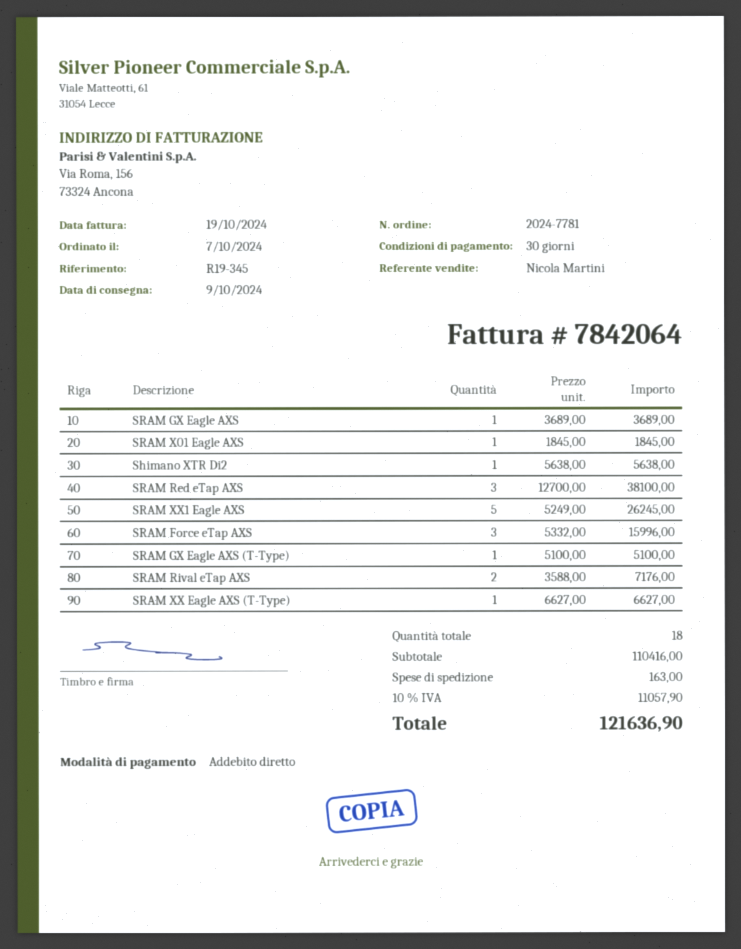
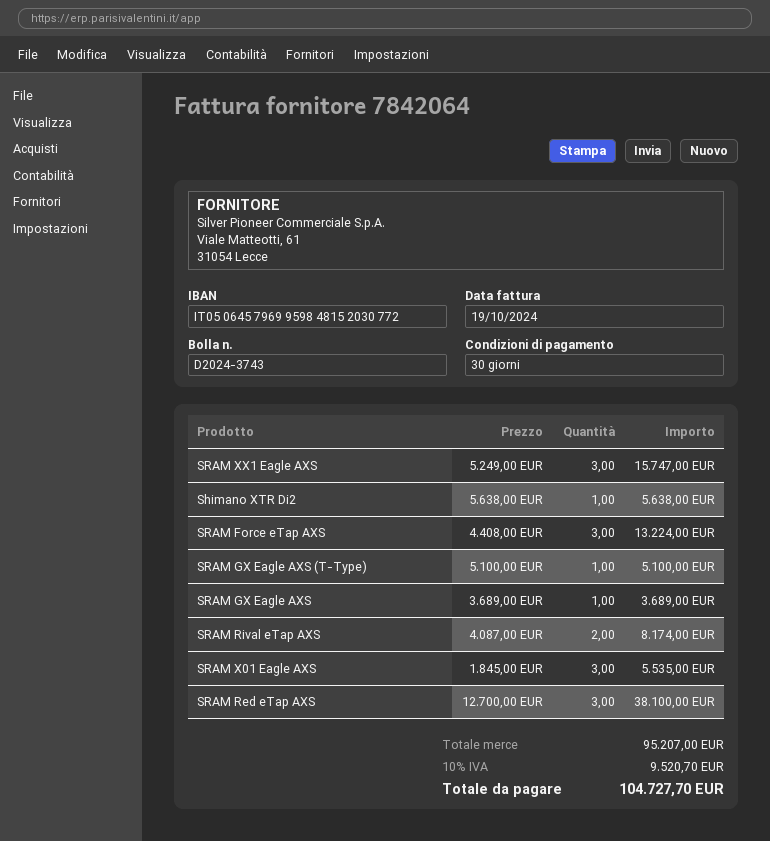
SRAM X01 Eagle AXS: 1 x 1845.00 = 1845.00 -> 3 x 1845.00 = 5535.00
SRAM XX1 Eagle AXS: 5 x 5249.00 = 26245.00 -> 3 x 5249.00 = 15747.00
SRAM Force eTap AXS: 3 x 5332.00 = 15996.00 -> 3 x 4408.00 = 13224.00
SRAM Rival eTap AXS: 2 x 3588.00 = 7176.00 -> 2 x 4087.00 = 8174.00
SRAM XX Eagle AXS (T-Type): 1 x 6627.00 = 6627.00 -> none
subtotal: 110416.00 -> 95207.00
shipping: 163.00 -> none
tax: 10% = 11057.90 -> 10% = 9520.70
total: 121636.90 -> 104727.70

